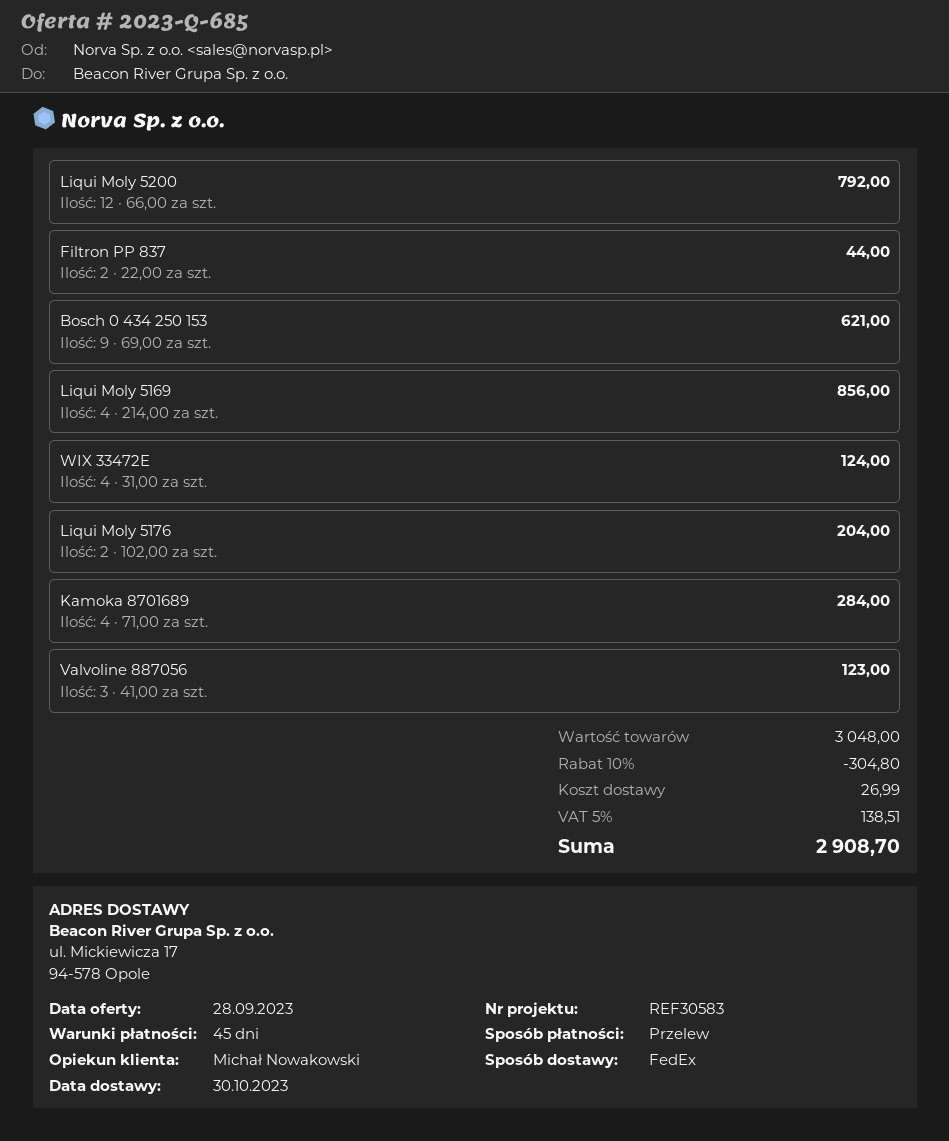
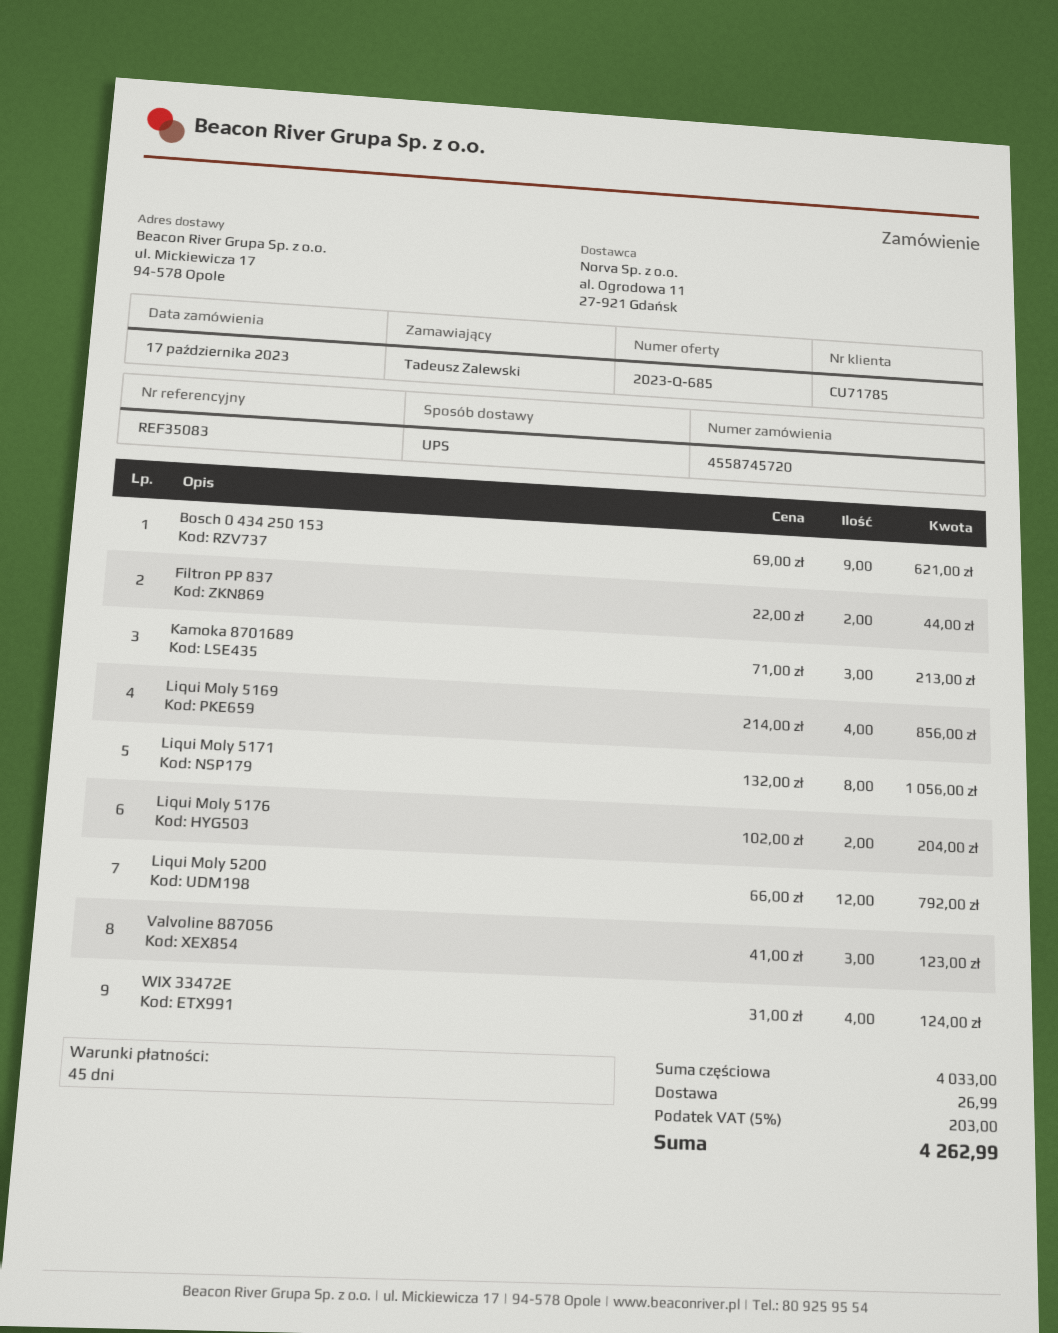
reference: REF30583 -> REF35083
shipping method: FedEx -> UPS
Kamoka 8701689: 4 x 71.00 = 284.00 -> 3 x 71.00 = 213.00
Liqui Moly 5171: none -> 8 x 132.00 = 1056.00
subtotal: 3048.00 -> 4033.00
discount: 10% = 304.80 -> none
tax: 5% = 138.51 -> 5% = 203.00
total: 2908.70 -> 4262.99

